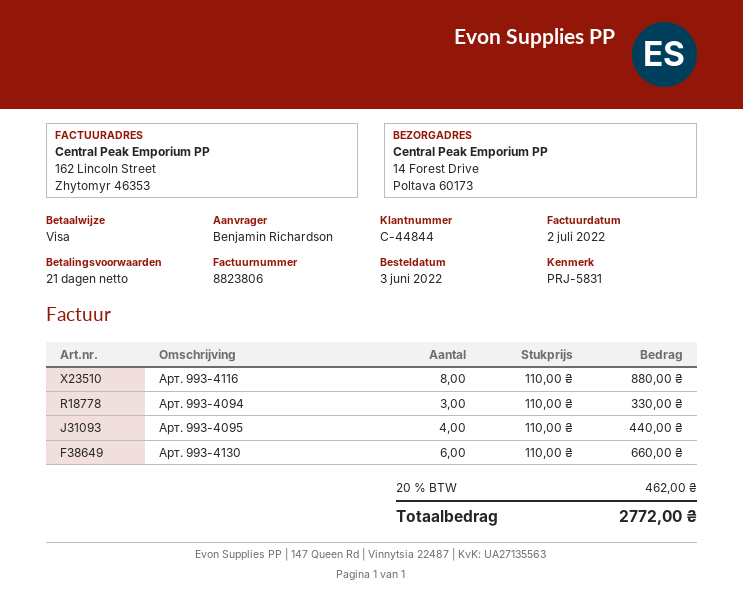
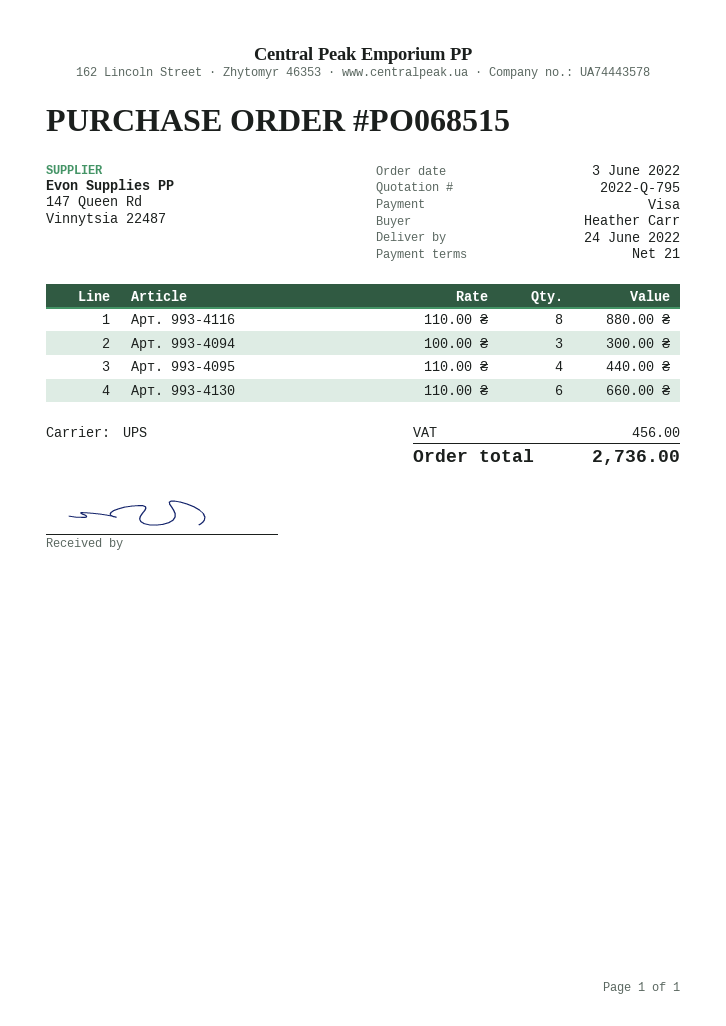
ordered by: Benjamin Richardson -> Heather Carr
Арт. 993-4094: 3 x 110.00 = 330.00 -> 3 x 100.00 = 300.00
tax: 462.00 -> 456.00
total: 2772.00 -> 2736.00

